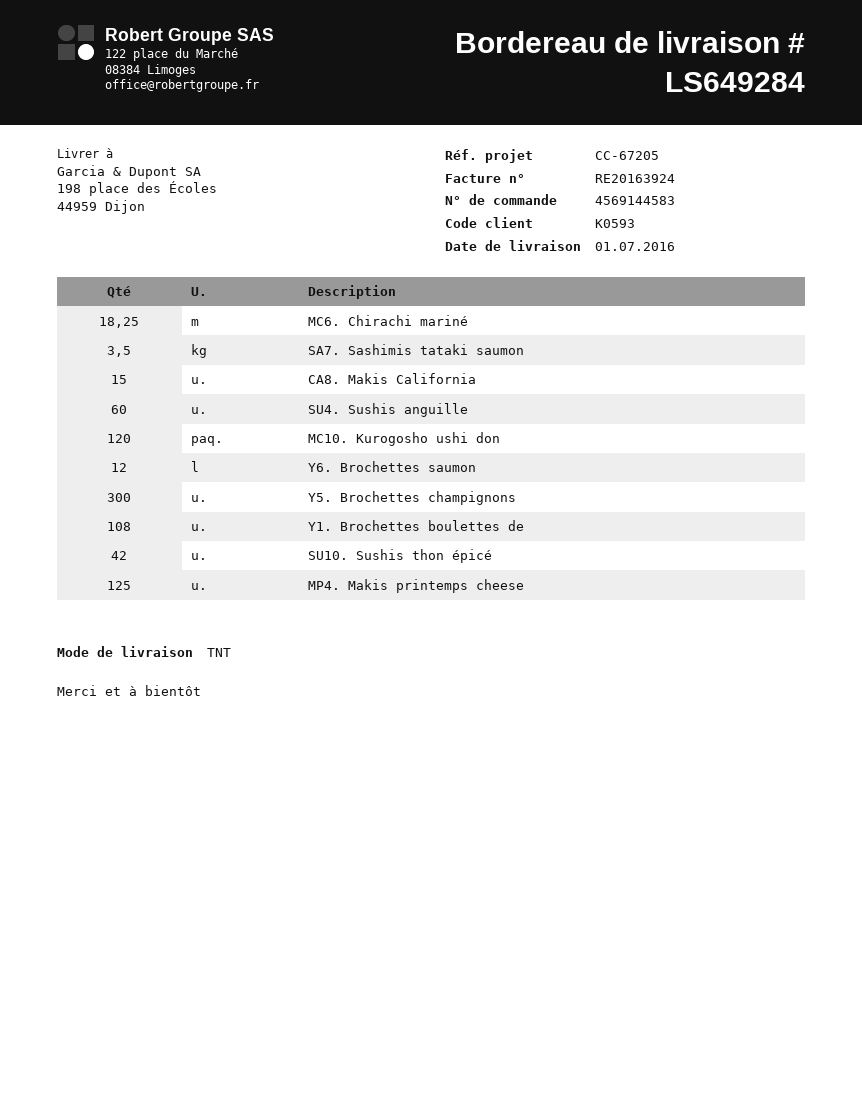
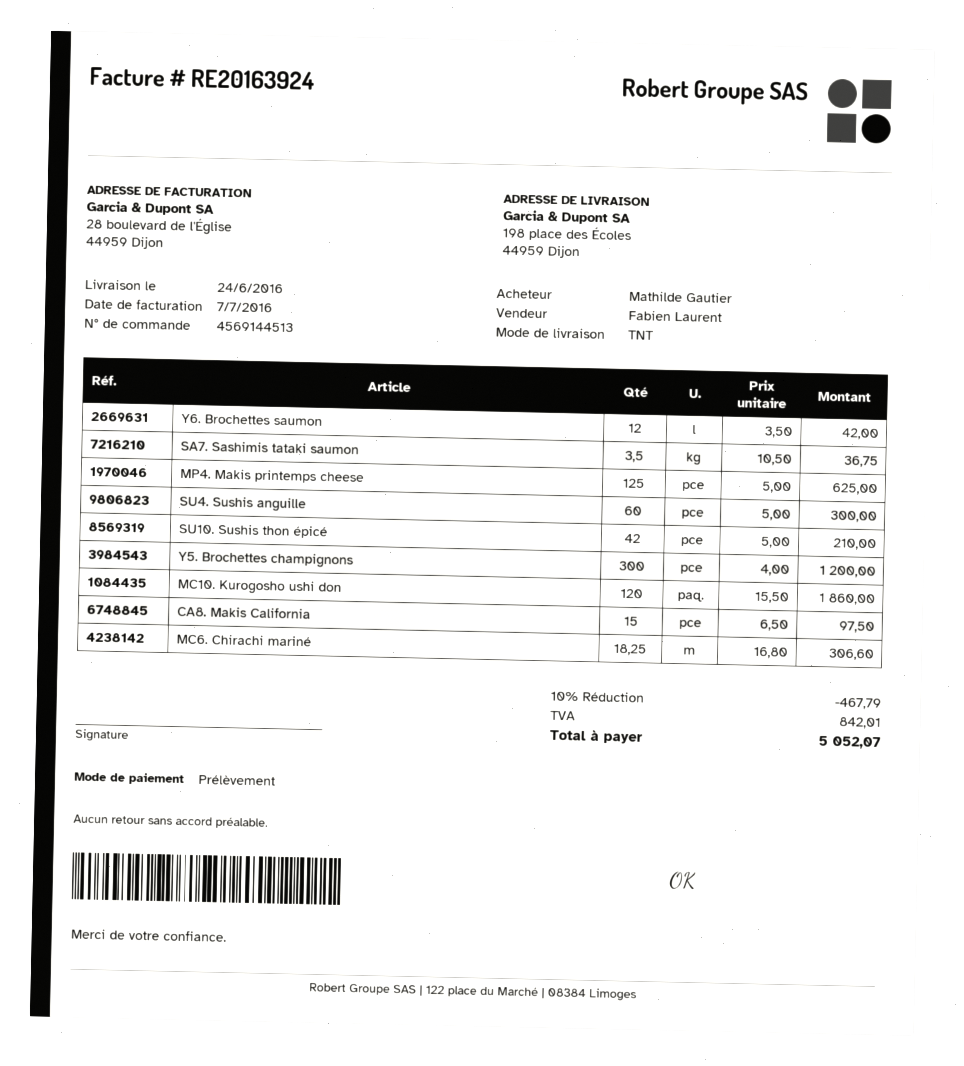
order number: 4569144583 -> 4569144513
delivery date: 2016-07-01 -> 2016-06-24
Y1. Brochettes boulettes de: 108 -> none

